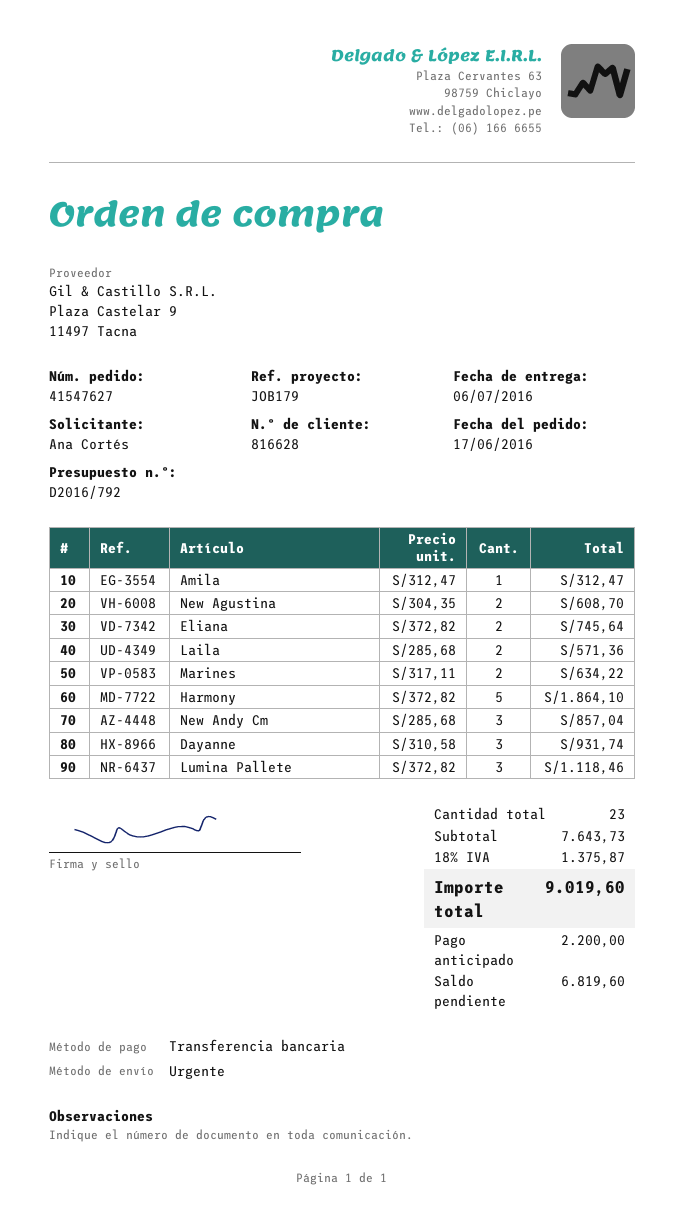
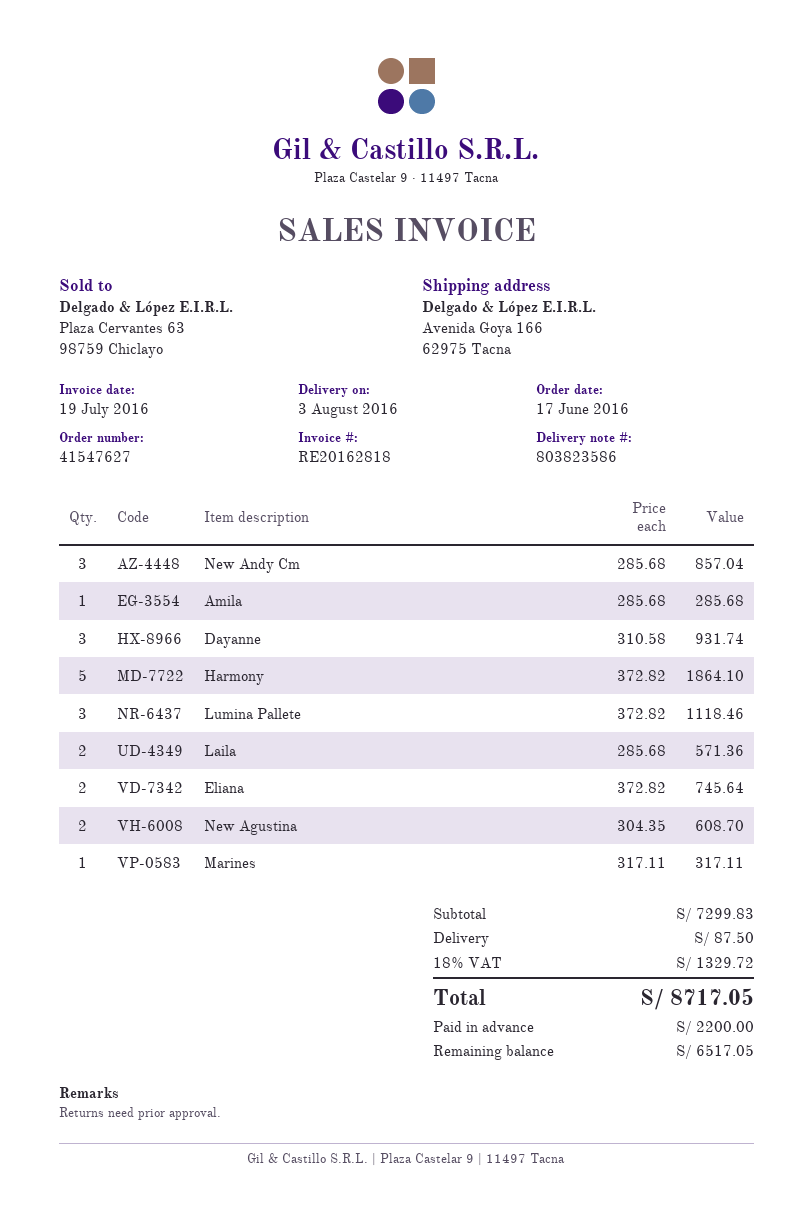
delivery date: 2016-07-06 -> 2016-08-03
Amila: 1 x 312.47 = 312.47 -> 1 x 285.68 = 285.68
Marines: 2 x 317.11 = 634.22 -> 1 x 317.11 = 317.11
subtotal: 7643.73 -> 7299.83
shipping: none -> 87.50
tax: 18% = 1375.87 -> 18% = 1329.72
total: 9019.60 -> 8717.05
balance: 6819.60 -> 6517.05

